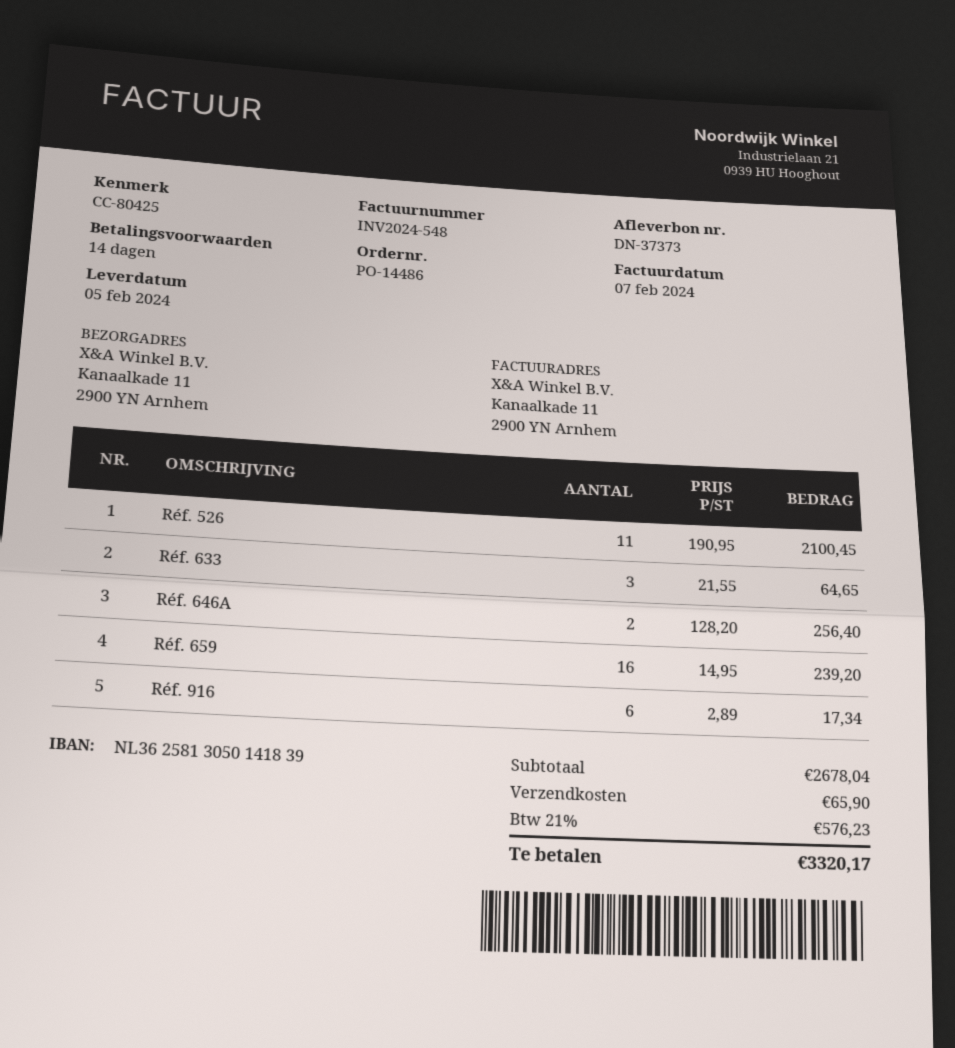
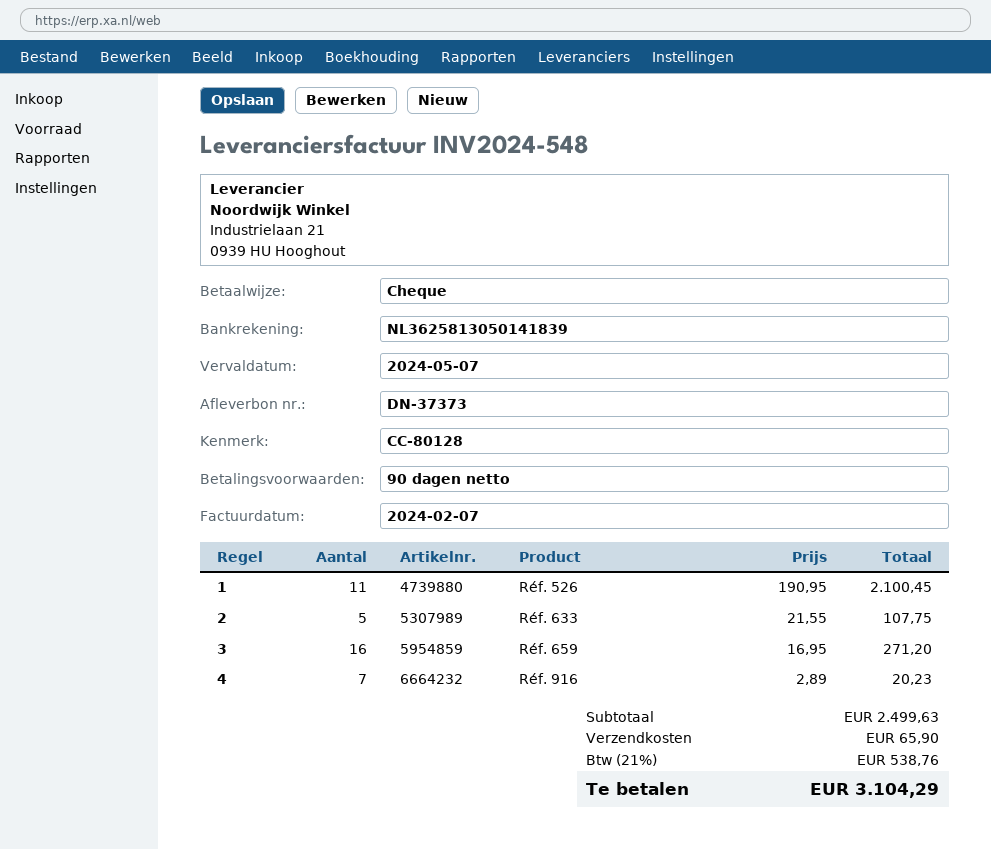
payment terms: 14 days -> 90 days
reference: CC-80425 -> CC-80128
Réf. 633: 3 x 21.55 = 64.65 -> 5 x 21.55 = 107.75
Réf. 646A: 2 x 128.20 = 256.40 -> none
Réf. 659: 16 x 14.95 = 239.20 -> 16 x 16.95 = 271.20
Réf. 916: 6 x 2.89 = 17.34 -> 7 x 2.89 = 20.23
subtotal: 2678.04 -> 2499.63
tax: 21% = 576.23 -> 21% = 538.76
total: 3320.17 -> 3104.29

